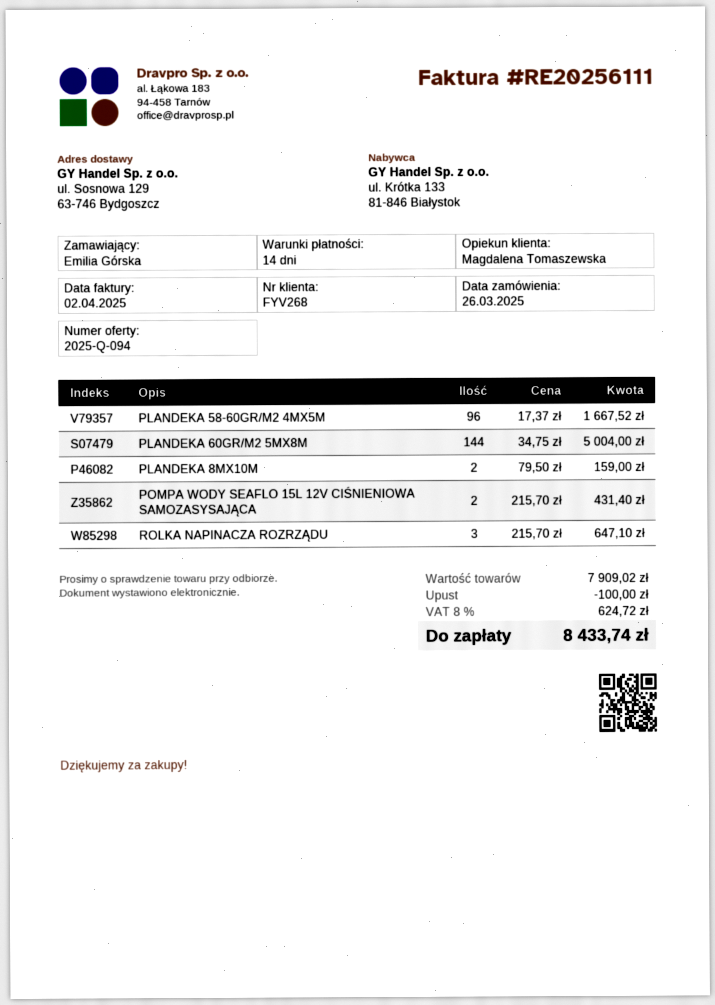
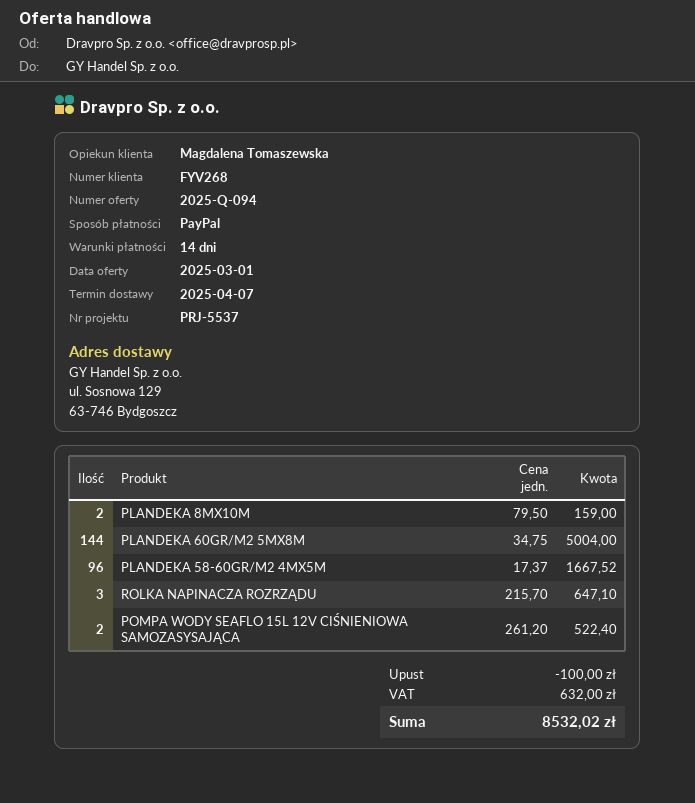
POMPA WODY SEAFLO 15L 12V CIŚNIENIOWA SAMOZASYSAJĄCA: 2 x 215.70 = 431.40 -> 2 x 261.20 = 522.40
tax: 624.72 -> 632.00
total: 8433.74 -> 8532.02

